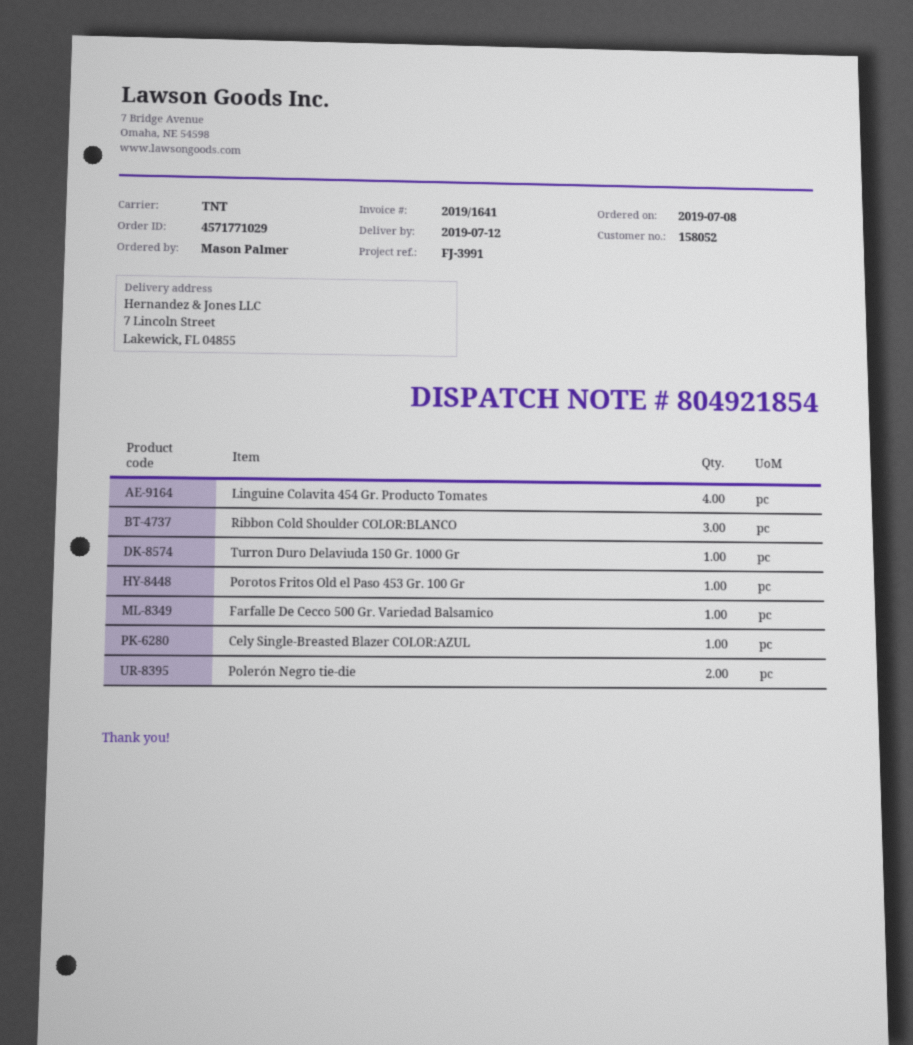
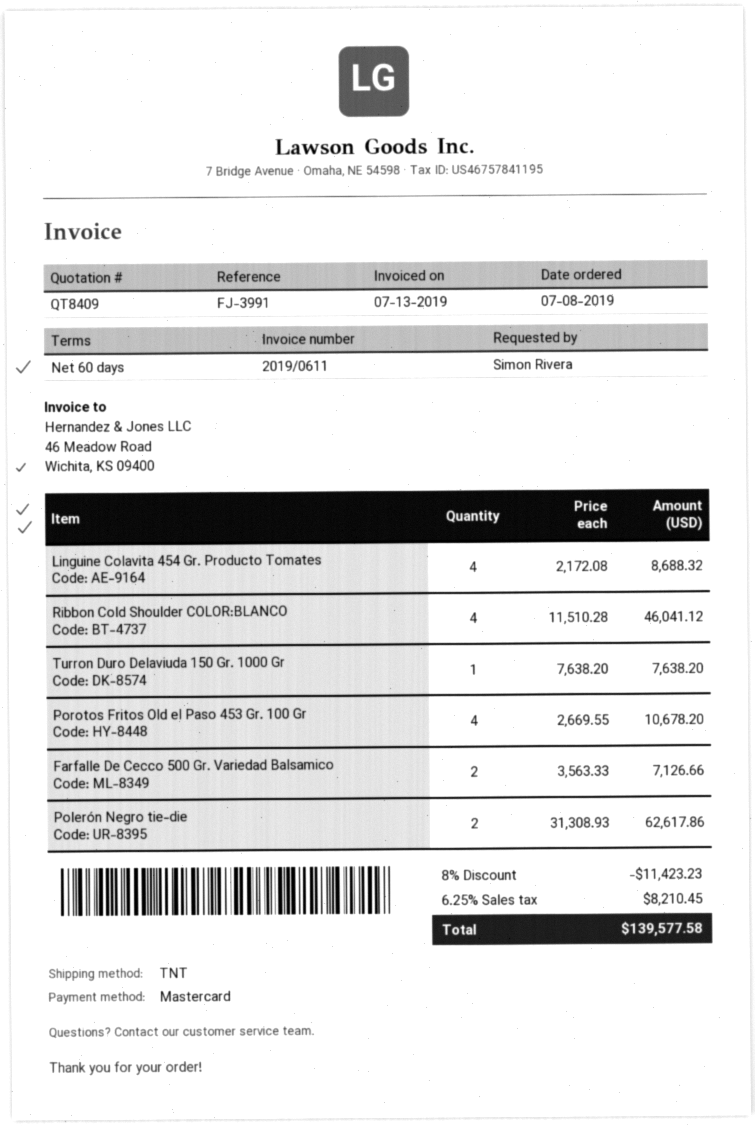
invoice number: 2019/1641 -> 2019/0611
ordered by: Mason Palmer -> Simon Rivera
Ribbon Cold Shoulder COLOR:BLANCO: 3 -> 4
Porotos Fritos Old el Paso 453 Gr. 100 Gr: 1 -> 4
Farfalle De Cecco 500 Gr. Variedad Balsamico: 1 -> 2
Cely Single-Breasted Blazer COLOR:AZUL: 1 -> none

